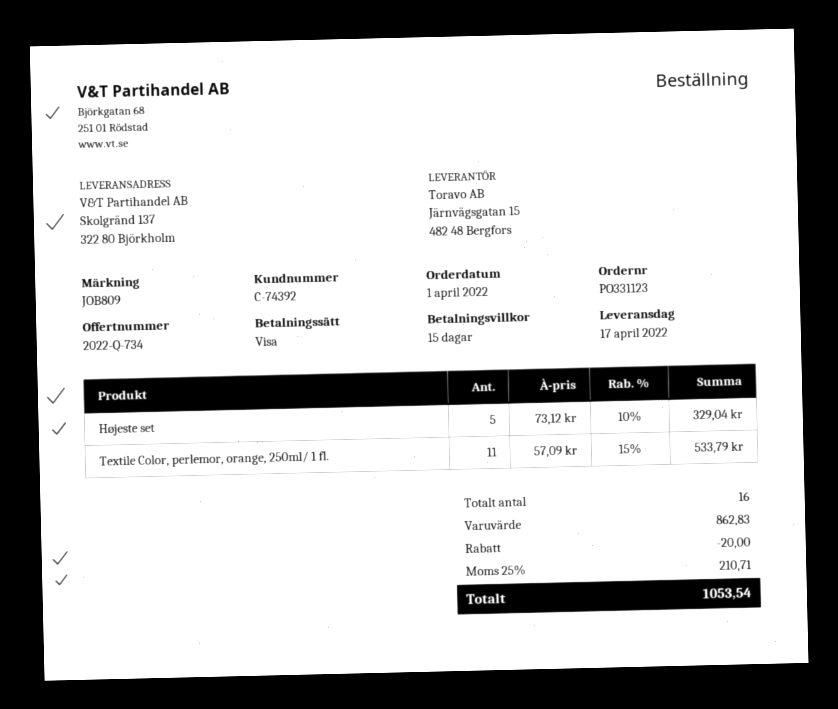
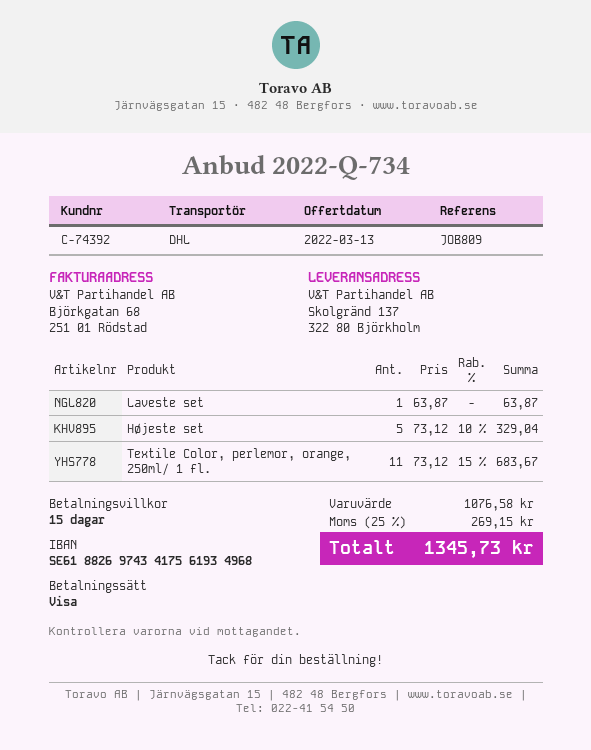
Textile Color, perlemor, orange, 250ml/ 1 fl.: 11 x 57.09 - 15% = 533.79 -> 11 x 73.12 - 15% = 683.67
Laveste set: none -> 1 x 63.87 = 63.87
subtotal: 862.83 -> 1076.58
discount: 20.00 -> none
tax: 25% = 210.71 -> 25% = 269.15
total: 1053.54 -> 1345.73

